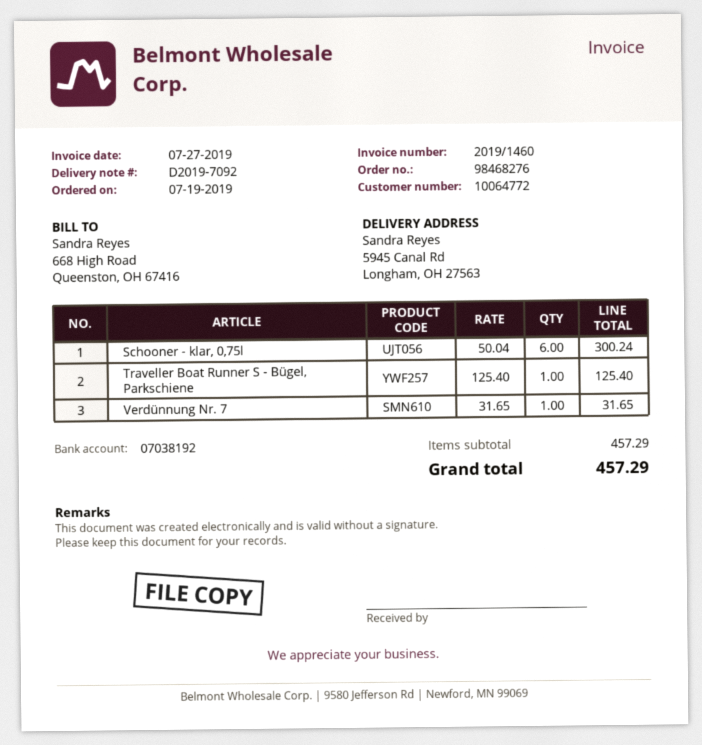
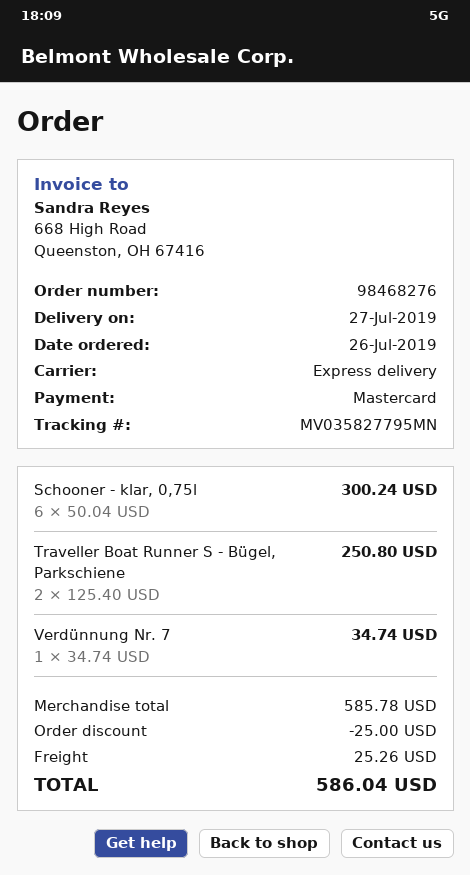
order date: 2019-07-19 -> 2019-07-26
Traveller Boat Runner S - Bügel, Parkschiene: 1 x 125.40 = 125.40 -> 2 x 125.40 = 250.80
Verdünnung Nr. 7: 1 x 31.65 = 31.65 -> 1 x 34.74 = 34.74
subtotal: 457.29 -> 585.78
discount: none -> 25.00
shipping: none -> 25.26
total: 457.29 -> 586.04

